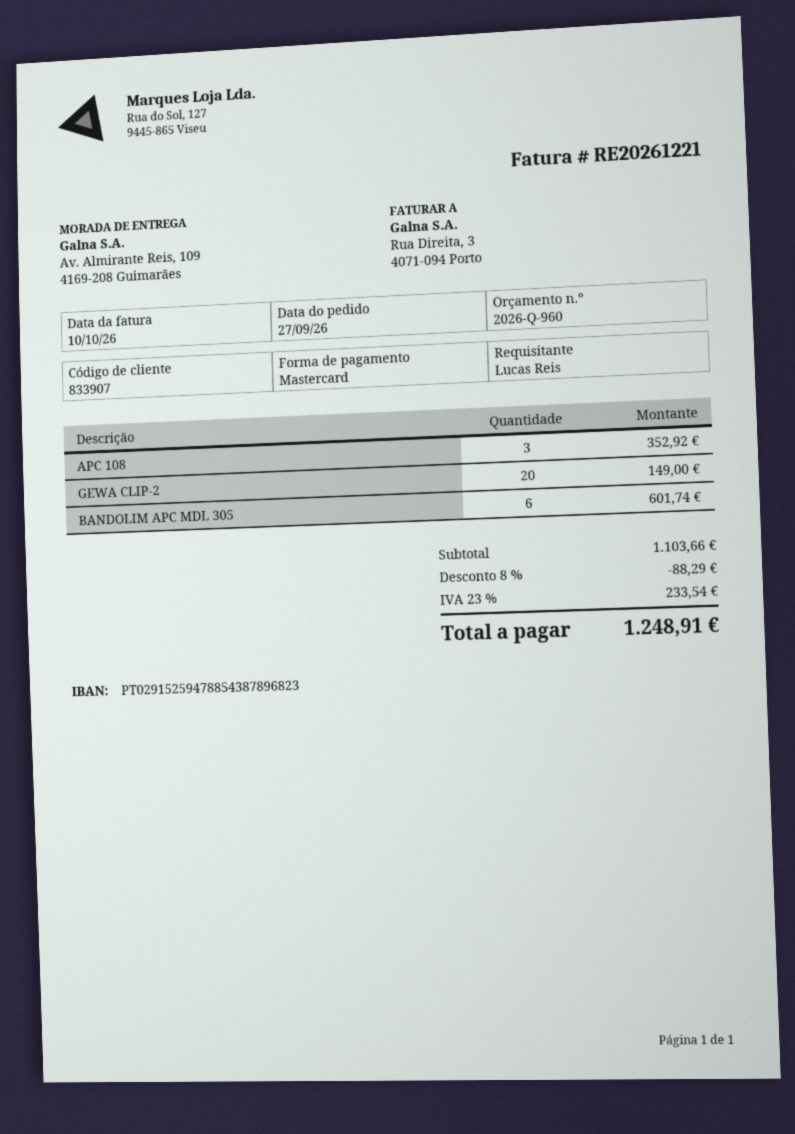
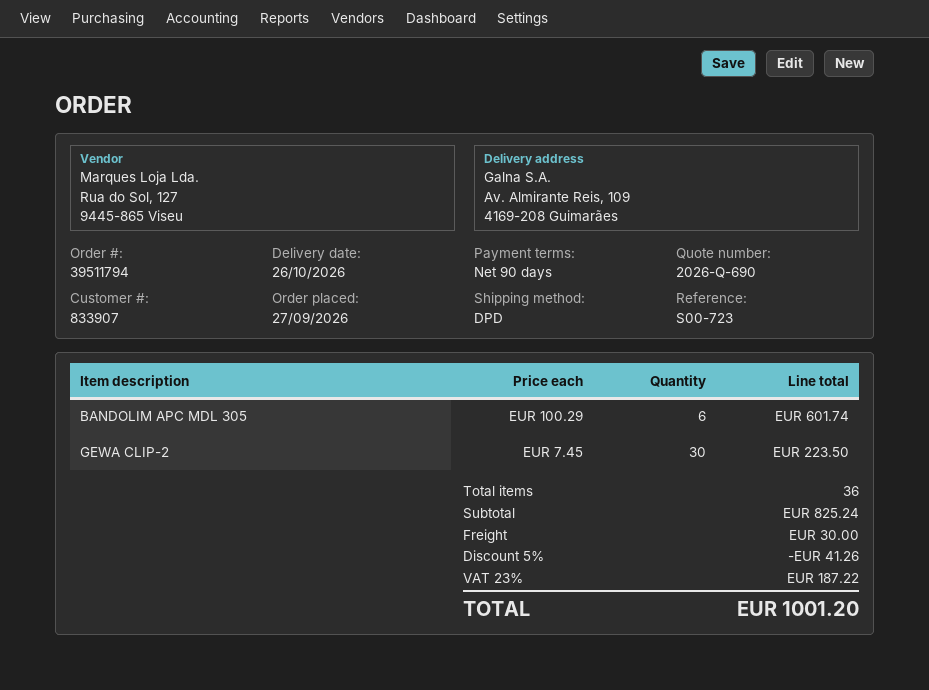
quote number: 2026-Q-960 -> 2026-Q-690
APC 108: 3 for 352.92 -> none
GEWA CLIP-2: 20 for 149.00 -> 30 for 223.50
subtotal: 1103.66 -> 825.24
discount: 8% = 88.29 -> 5% = 41.26
shipping: none -> 30.00
tax: 23% = 233.54 -> 23% = 187.22
total: 1248.91 -> 1001.20

